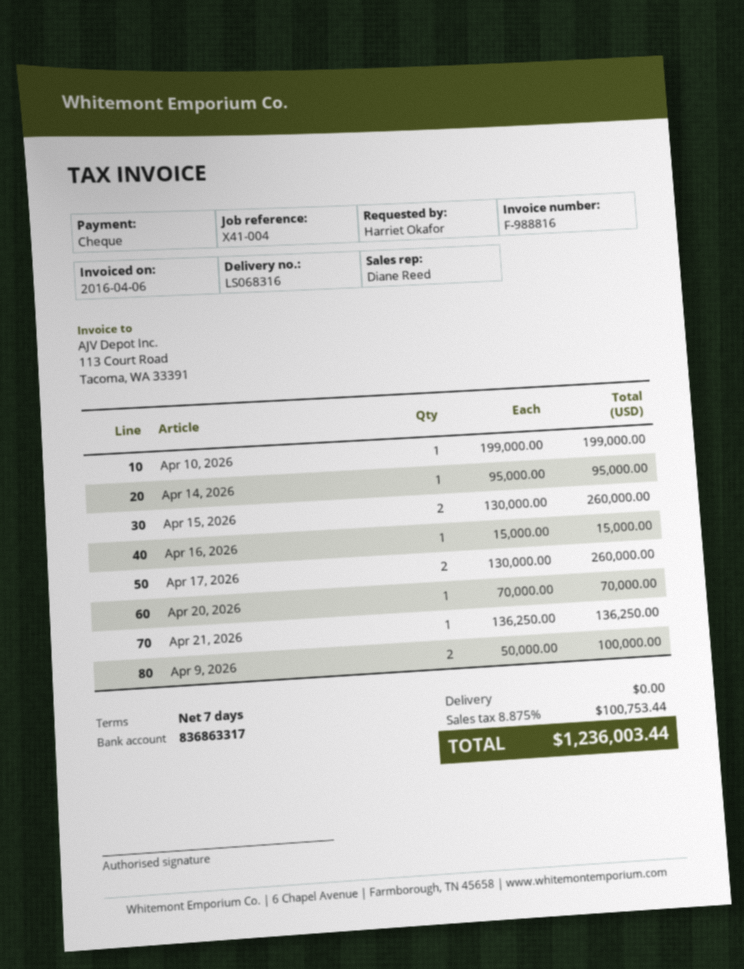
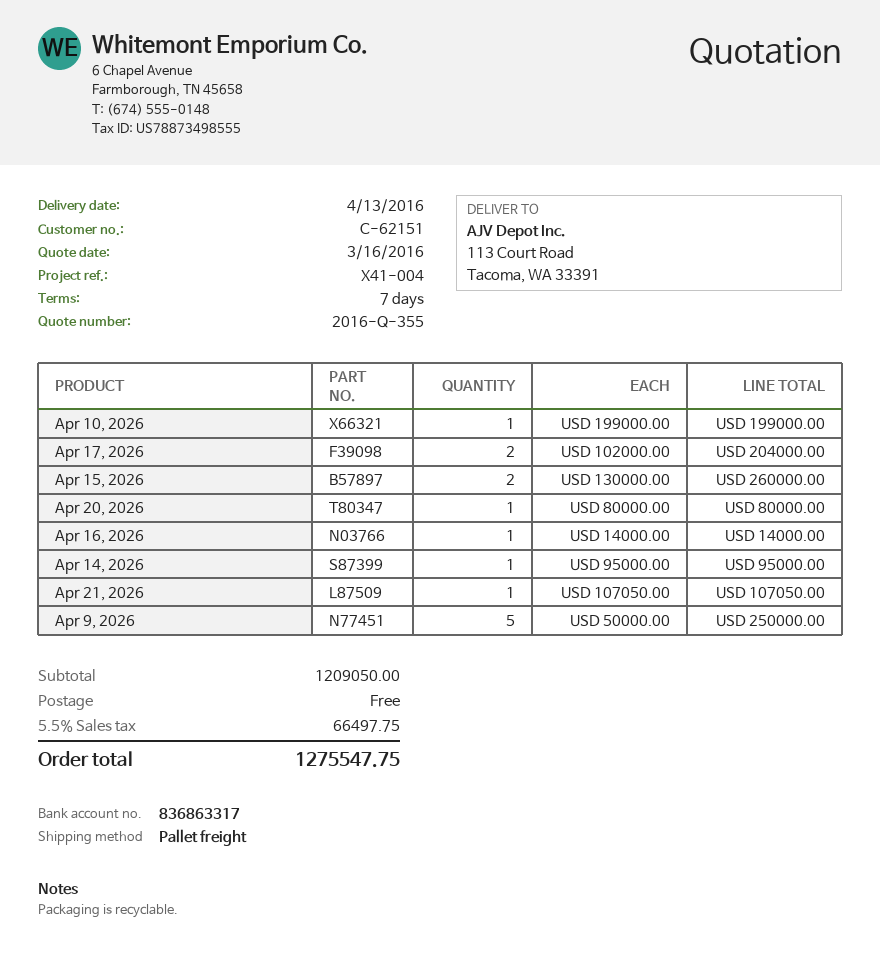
Apr 16, 2026: 1 x 15000.00 = 15000.00 -> 1 x 14000.00 = 14000.00
Apr 17, 2026: 2 x 130000.00 = 260000.00 -> 2 x 102000.00 = 204000.00
Apr 20, 2026: 1 x 70000.00 = 70000.00 -> 1 x 80000.00 = 80000.00
Apr 21, 2026: 1 x 136250.00 = 136250.00 -> 1 x 107050.00 = 107050.00
Apr 9, 2026: 2 x 50000.00 = 100000.00 -> 5 x 50000.00 = 250000.00
tax: 8.875% = 100753.44 -> 5.5% = 66497.75
total: 1236003.44 -> 1275547.75

